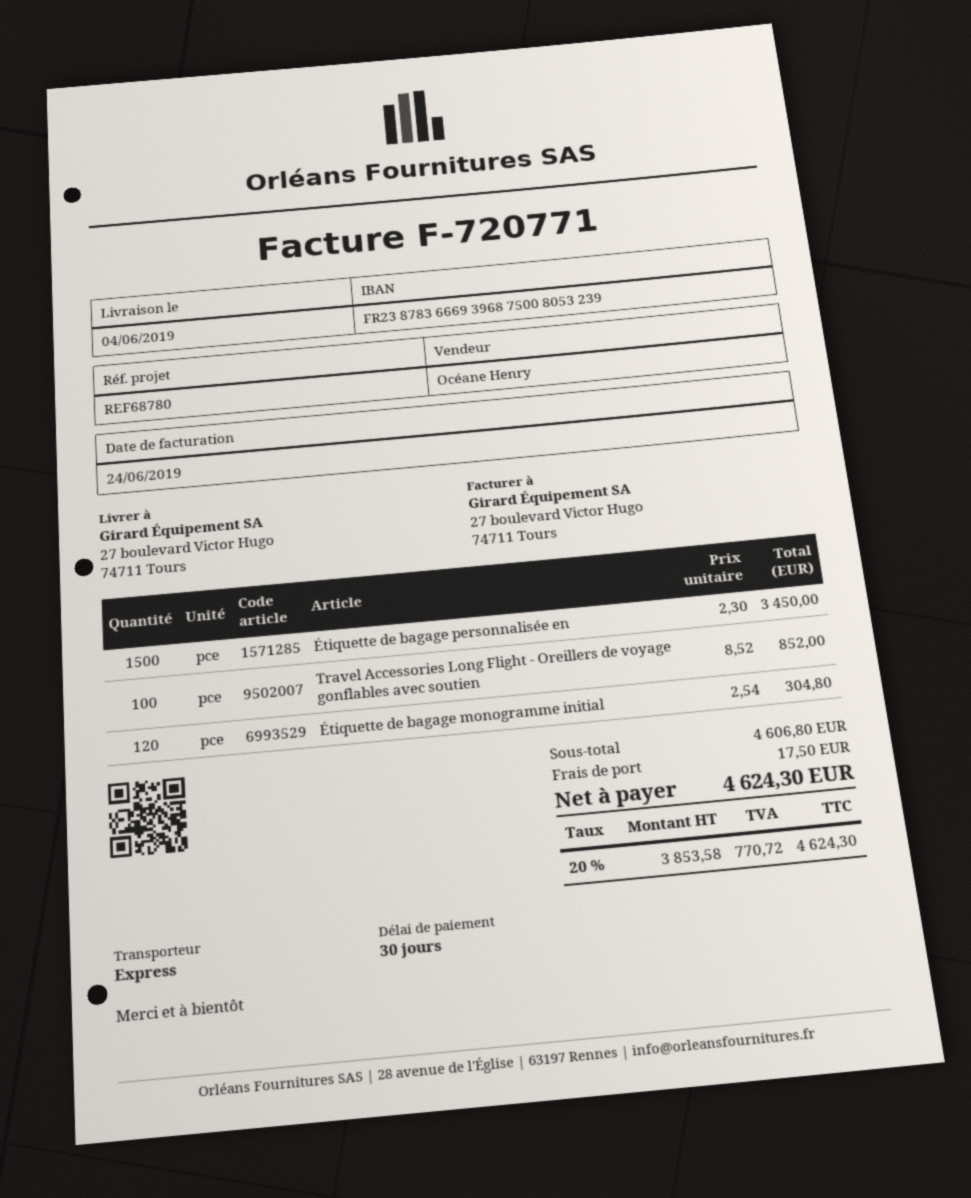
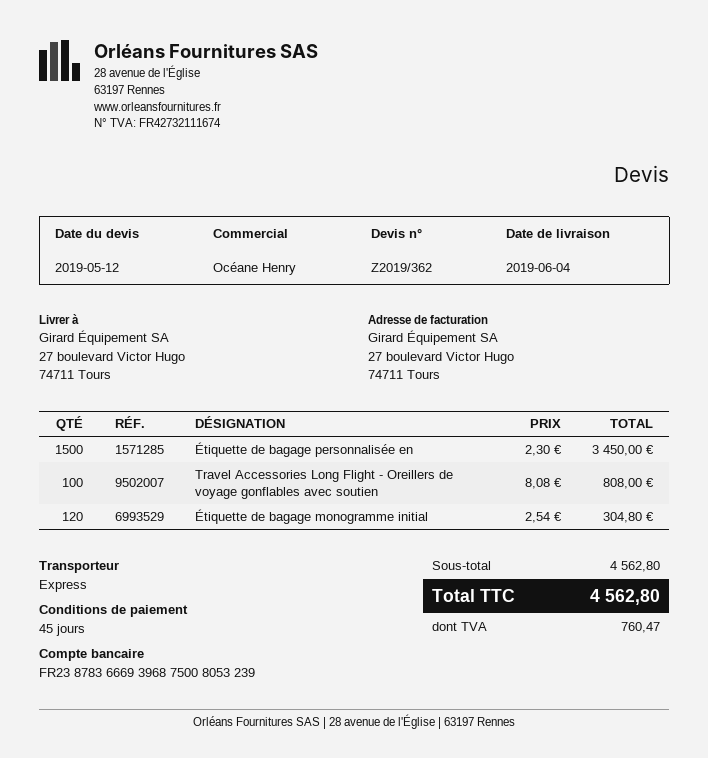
payment terms: 30 days -> 45 days
Travel Accessories Long Flight - Oreillers de voyage gonflables avec soutien: 100 x 8.52 = 852.00 -> 100 x 8.08 = 808.00
subtotal: 4606.80 -> 4562.80
shipping: 17.50 -> none
tax: 770.72 -> 760.47
total: 4624.30 -> 4562.80

